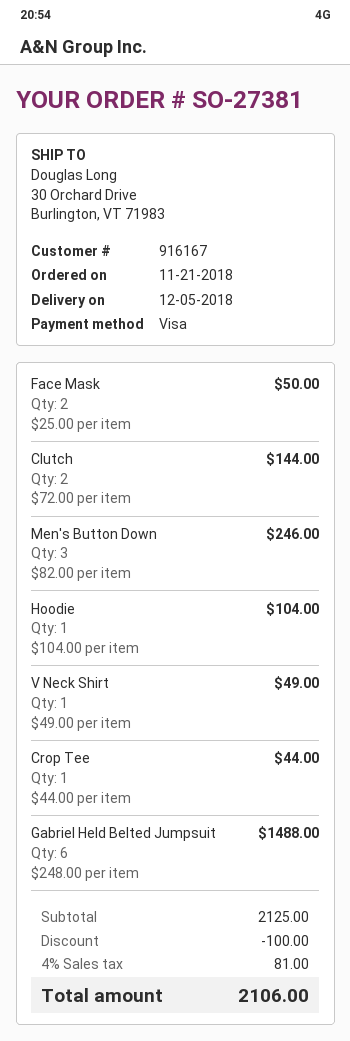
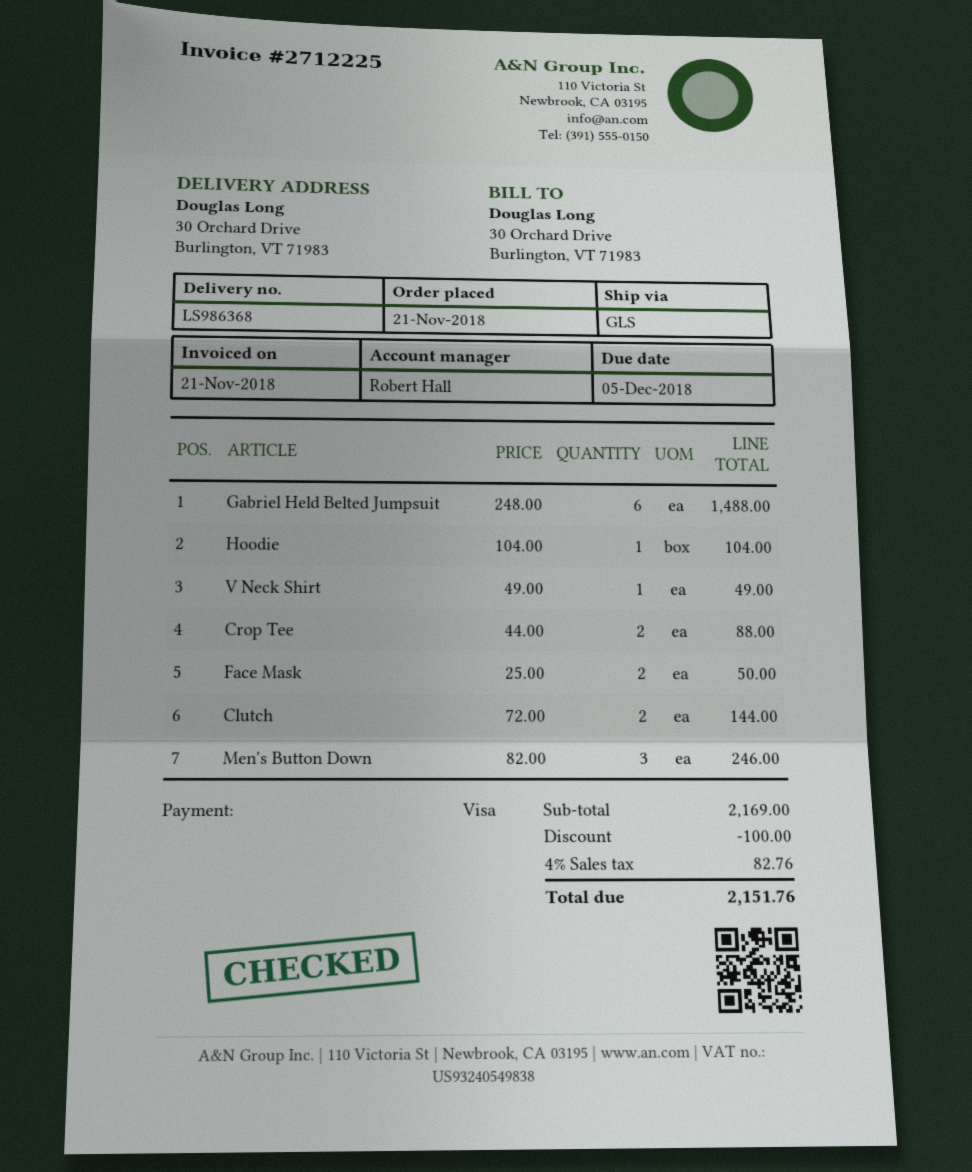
Crop Tee: 1 x 44.00 = 44.00 -> 2 x 44.00 = 88.00
subtotal: 2125.00 -> 2169.00
tax: 4% = 81.00 -> 4% = 82.76
total: 2106.00 -> 2151.76

